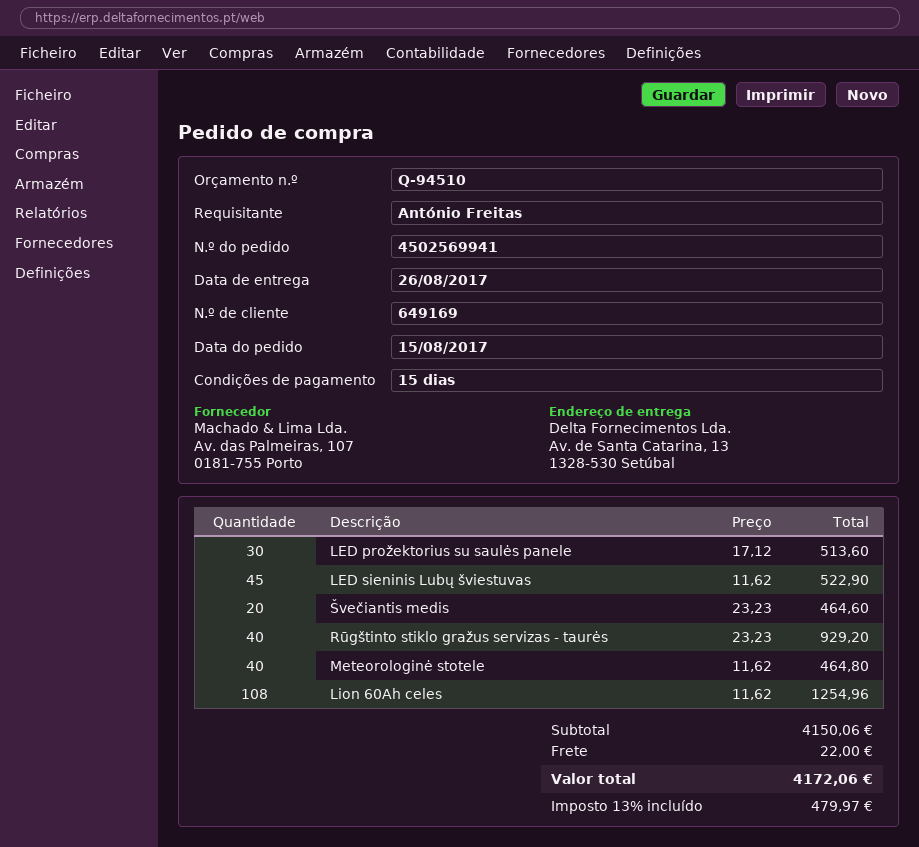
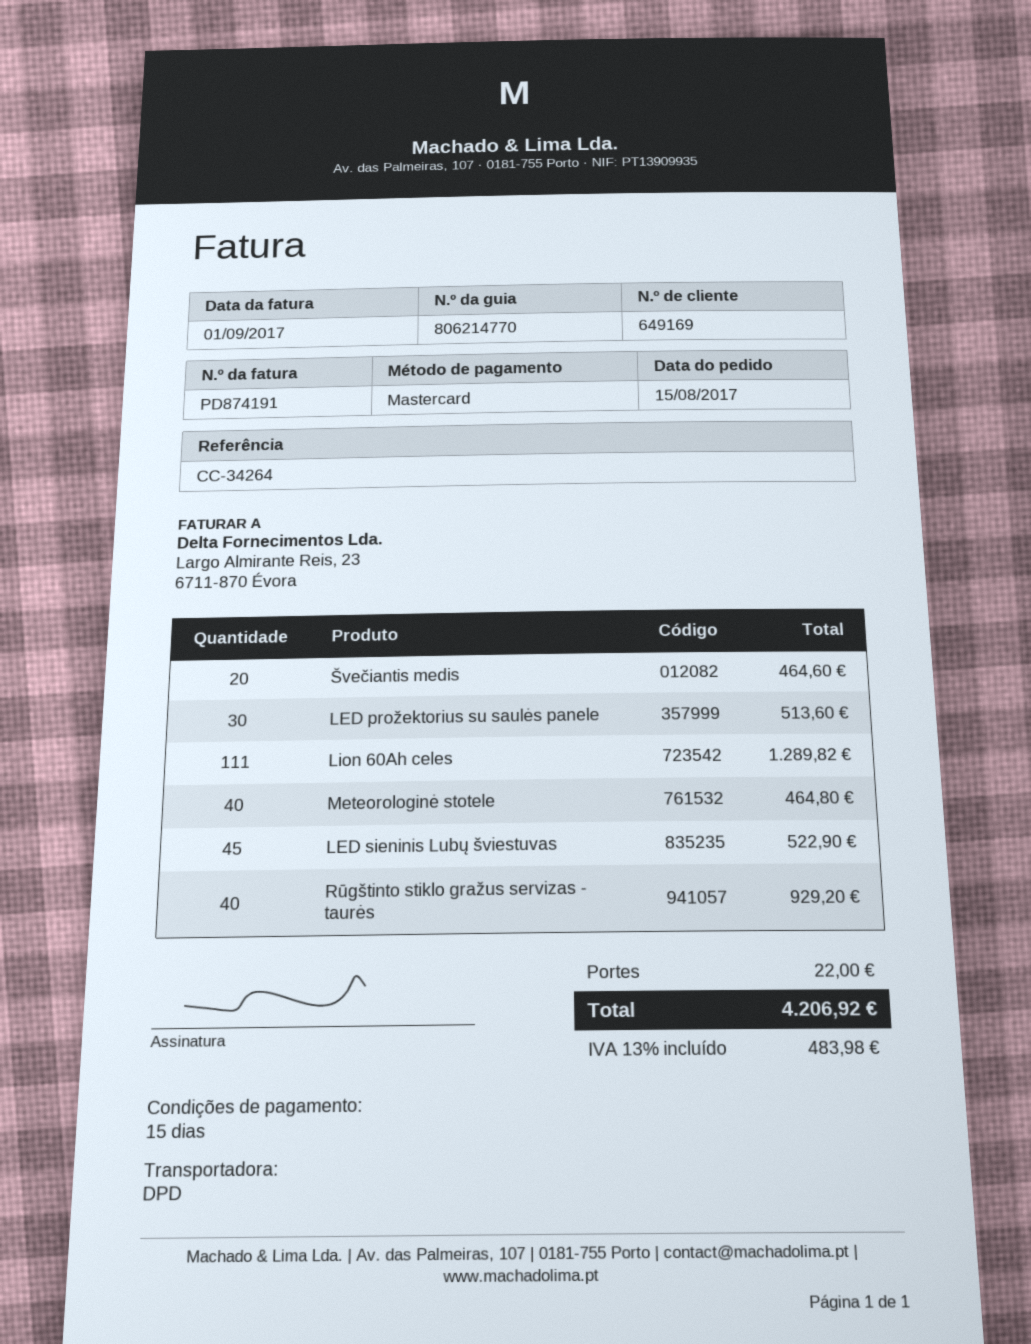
Lion 60Ah celes: 108 for 1254.96 -> 111 for 1289.82
tax: 13% = 479.97 -> 13% = 483.98
total: 4172.06 -> 4206.92

